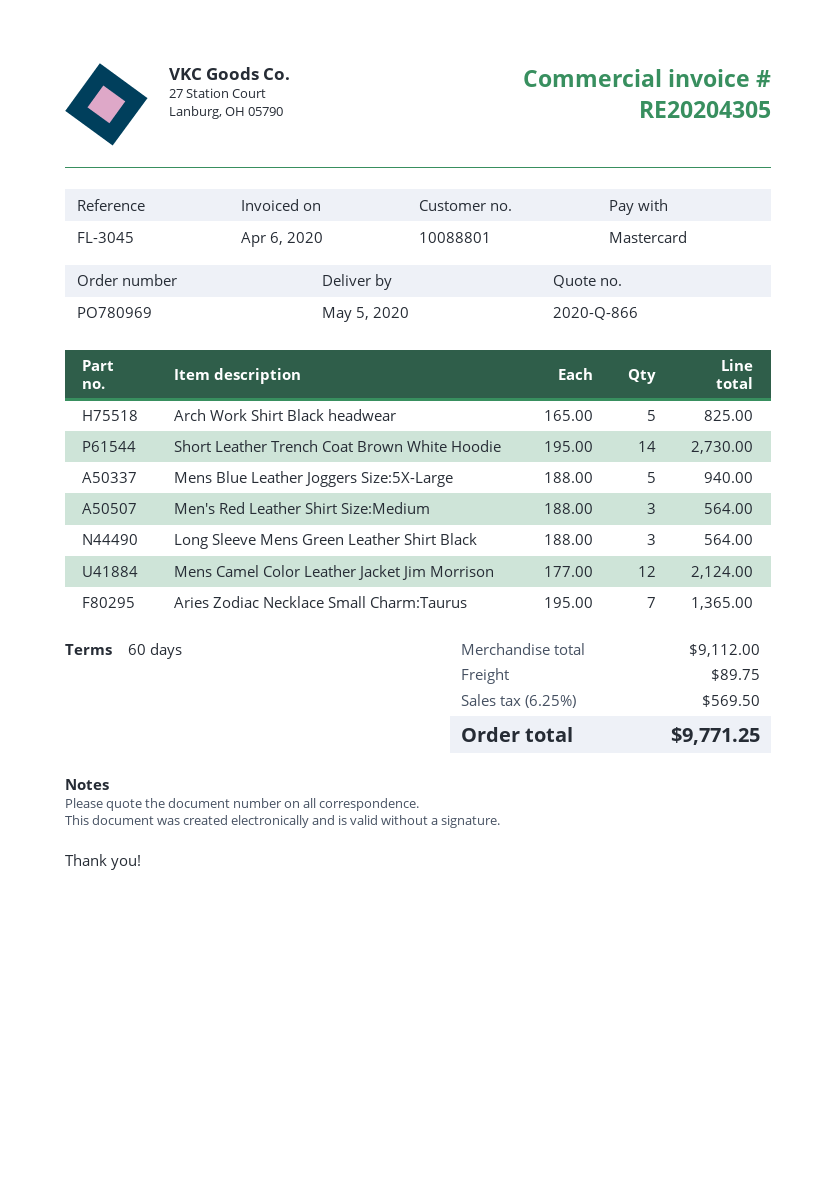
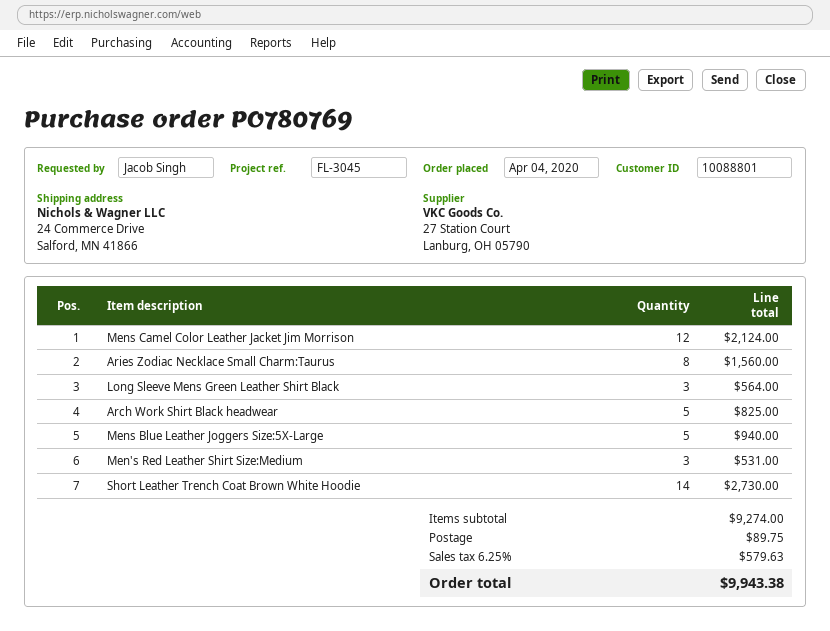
order number: PO780969 -> PO780769
Men's Red Leather Shirt Size:Medium: 3 for 564.00 -> 3 for 531.00
Aries Zodiac Necklace Small Charm:Taurus: 7 for 1365.00 -> 8 for 1560.00
subtotal: 9112.00 -> 9274.00
tax: 6.25% = 569.50 -> 6.25% = 579.63
total: 9771.25 -> 9943.38

